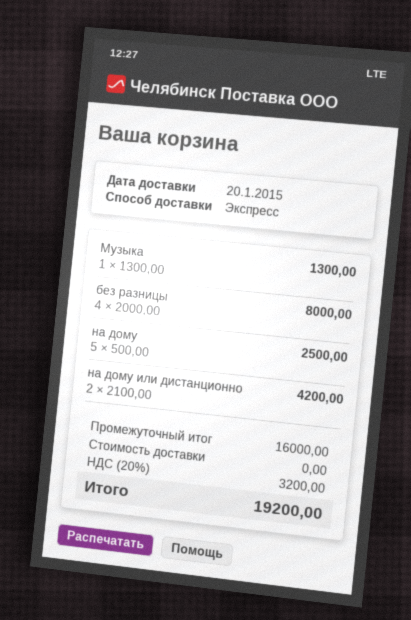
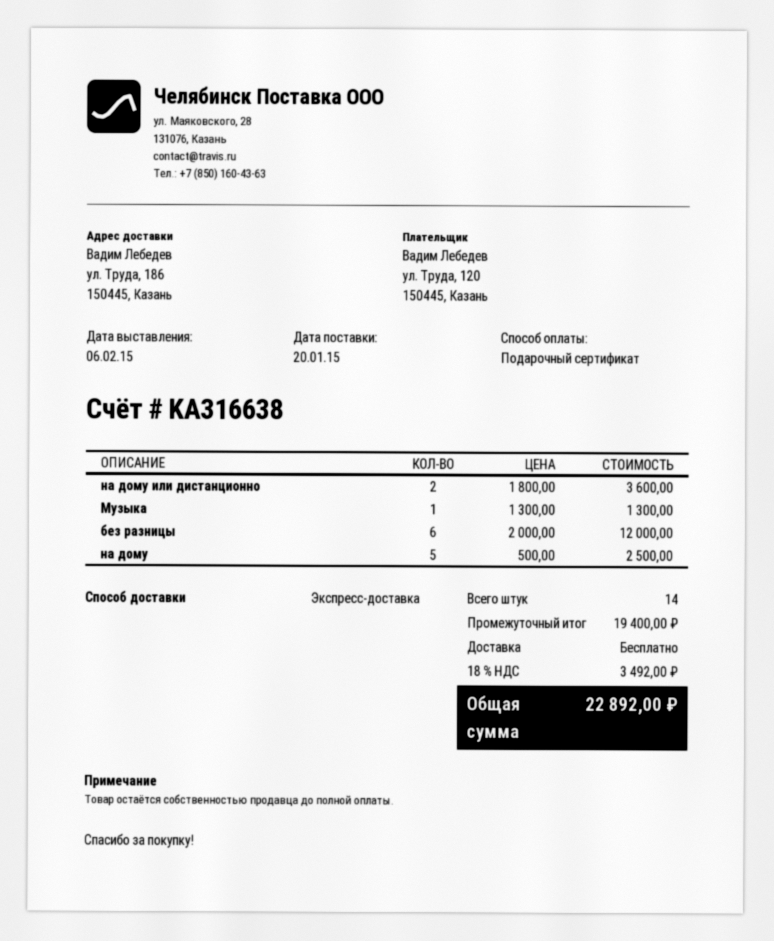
без разницы: 4 x 2000.00 = 8000.00 -> 6 x 2000.00 = 12000.00
на дому или дистанционно: 2 x 2100.00 = 4200.00 -> 2 x 1800.00 = 3600.00
subtotal: 16000.00 -> 19400.00
tax: 20% = 3200.00 -> 18% = 3492.00
total: 19200.00 -> 22892.00

